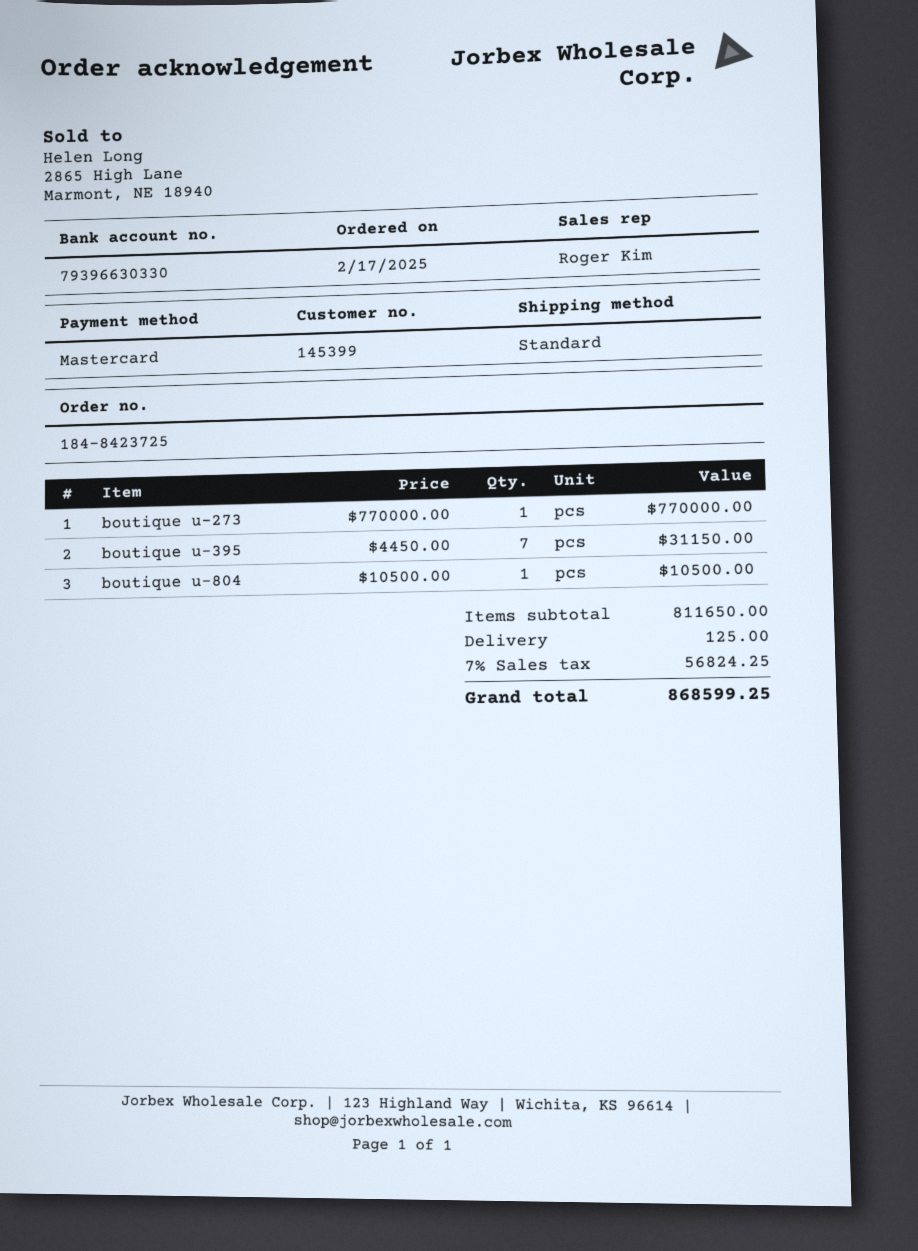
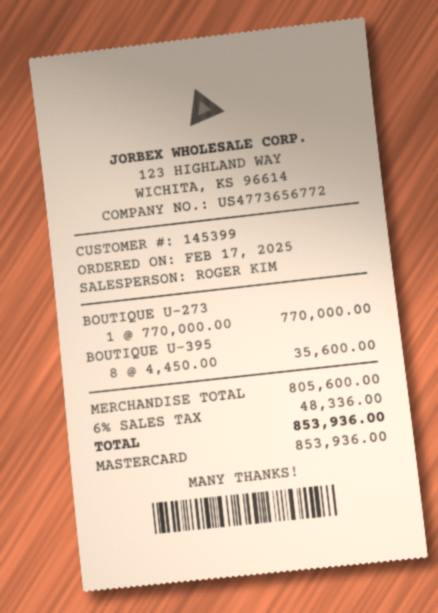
boutique u-395: 7 x 4450.00 = 31150.00 -> 8 x 4450.00 = 35600.00
boutique u-804: 1 x 10500.00 = 10500.00 -> none
subtotal: 811650.00 -> 805600.00
shipping: 125.00 -> none
tax: 7% = 56824.25 -> 6% = 48336.00
total: 868599.25 -> 853936.00

